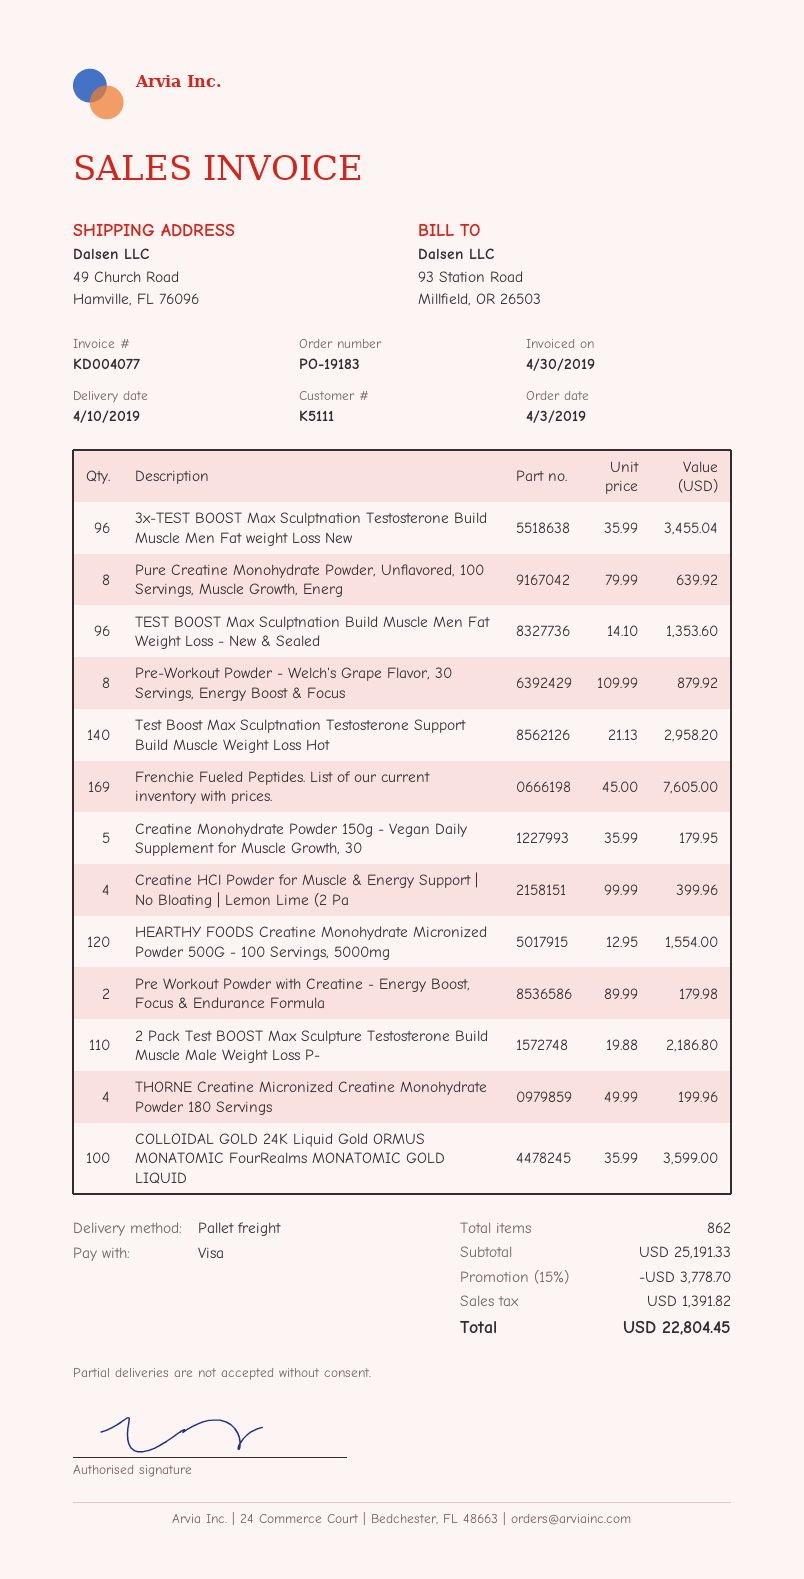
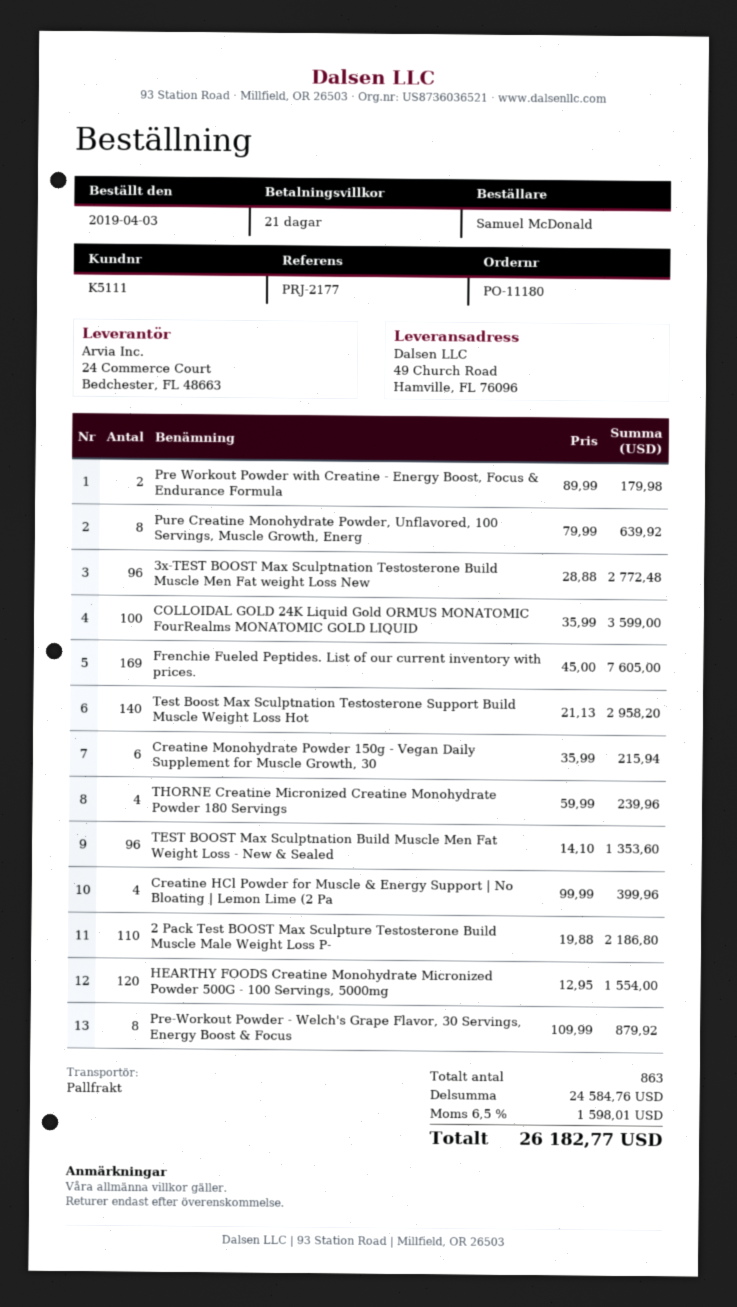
order number: PO-19183 -> PO-11180
3x-TEST BOOST Max Sculptnation Testosterone Build Muscle Men Fat weight Loss New: 96 x 35.99 = 3455.04 -> 96 x 28.88 = 2772.48
Creatine Monohydrate Powder 150g - Vegan Daily Supplement for Muscle Growth, 30: 5 x 35.99 = 179.95 -> 6 x 35.99 = 215.94
THORNE Creatine Micronized Creatine Monohydrate Powder 180 Servings: 4 x 49.99 = 199.96 -> 4 x 59.99 = 239.96
total quantity: 862 -> 863
subtotal: 25191.33 -> 24584.76
discount: 15% = 3778.70 -> none
tax: 1391.82 -> 1598.01
total: 22804.45 -> 26182.77

